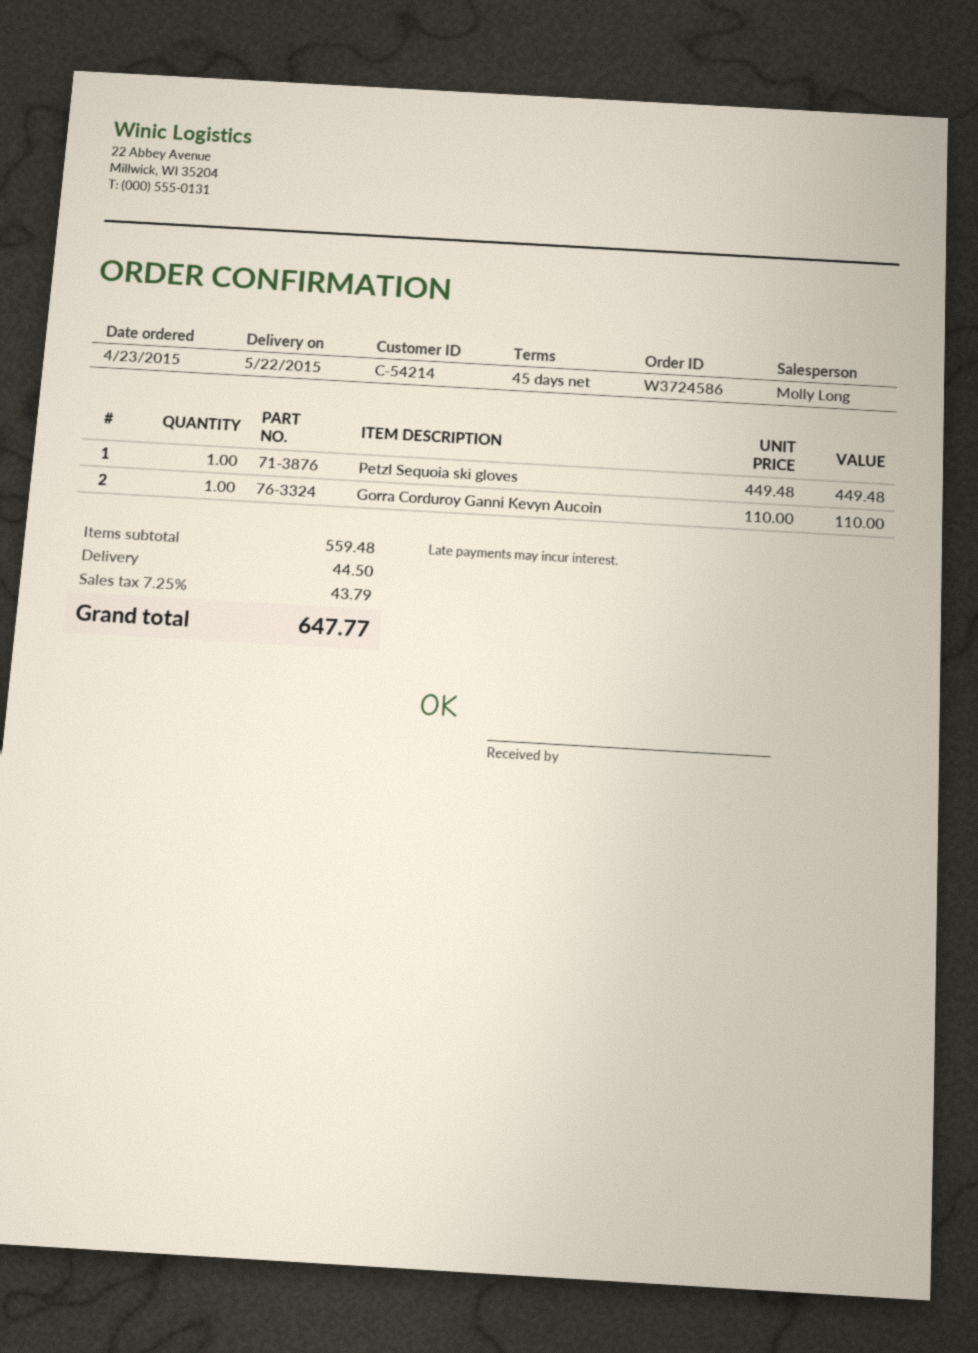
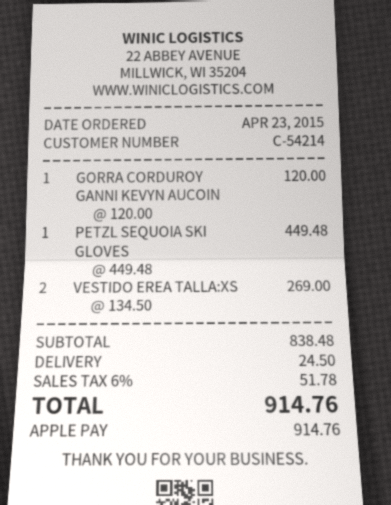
Gorra Corduroy Ganni Kevyn Aucoin: 1 x 110.00 = 110.00 -> 1 x 120.00 = 120.00
VESTIDO EREA TALLA:XS: none -> 2 x 134.50 = 269.00
subtotal: 559.48 -> 838.48
shipping: 44.50 -> 24.50
tax: 7.25% = 43.79 -> 6% = 51.78
total: 647.77 -> 914.76

